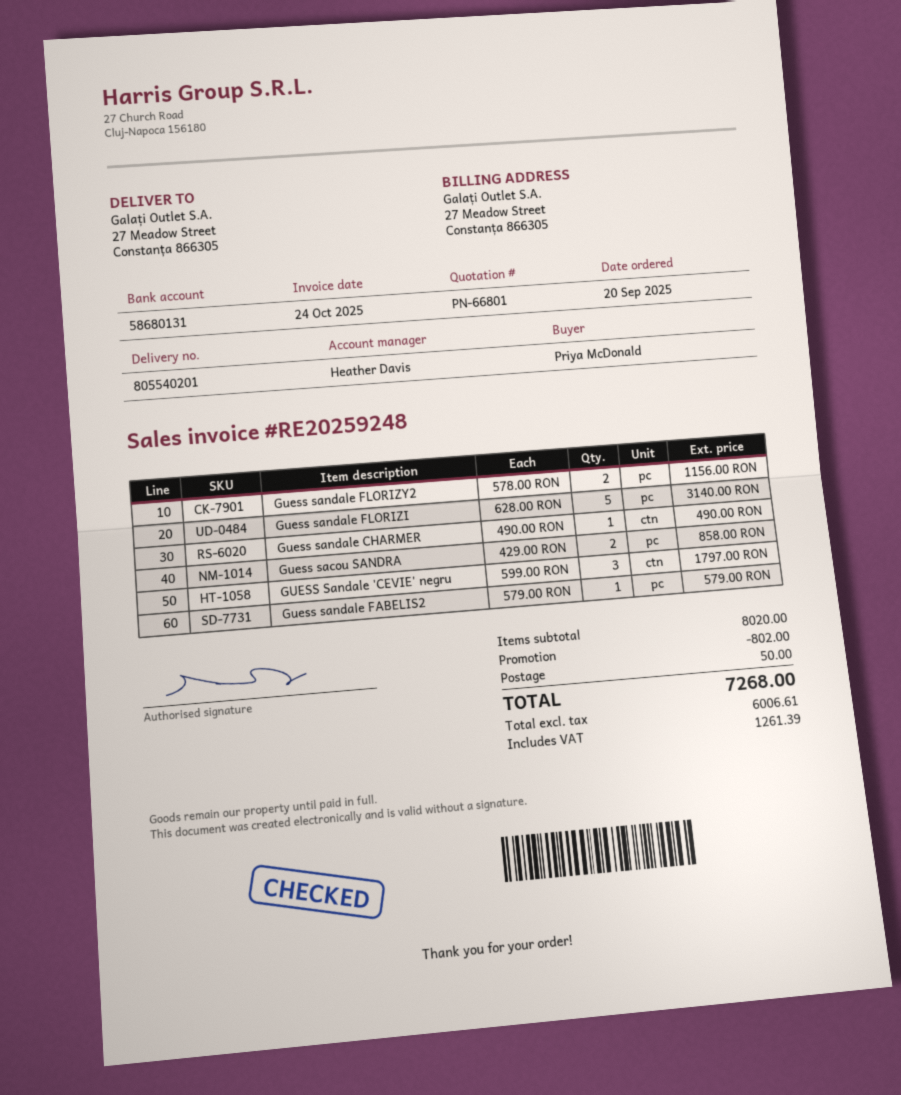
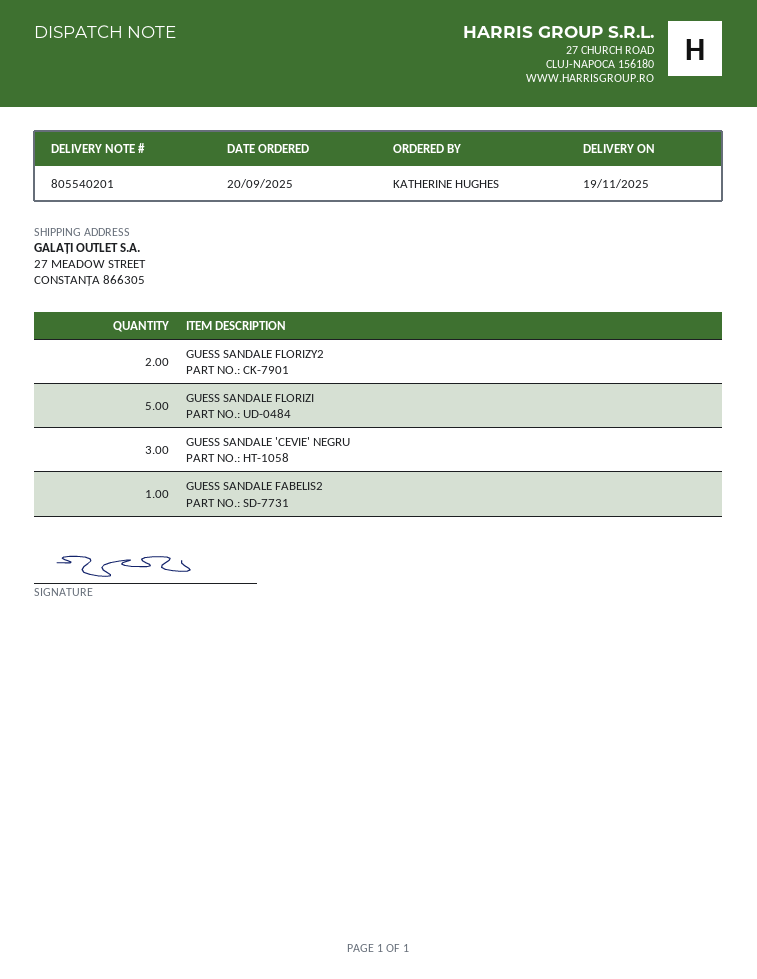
ordered by: Priya McDonald -> KATHERINE HUGHES
Guess sandale CHARMER: 1 -> none
Guess sacou SANDRA: 2 -> none

